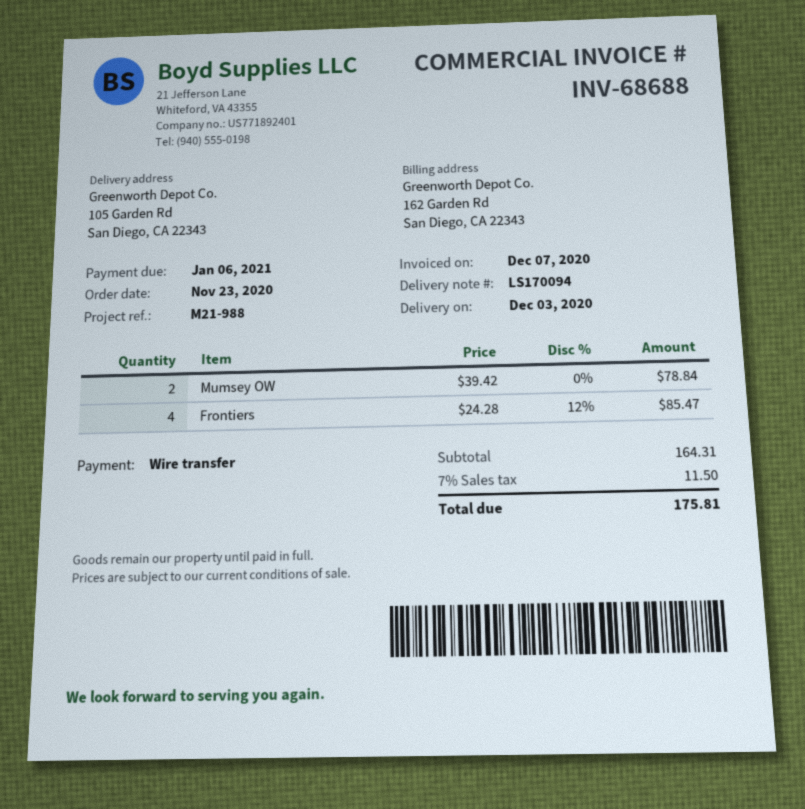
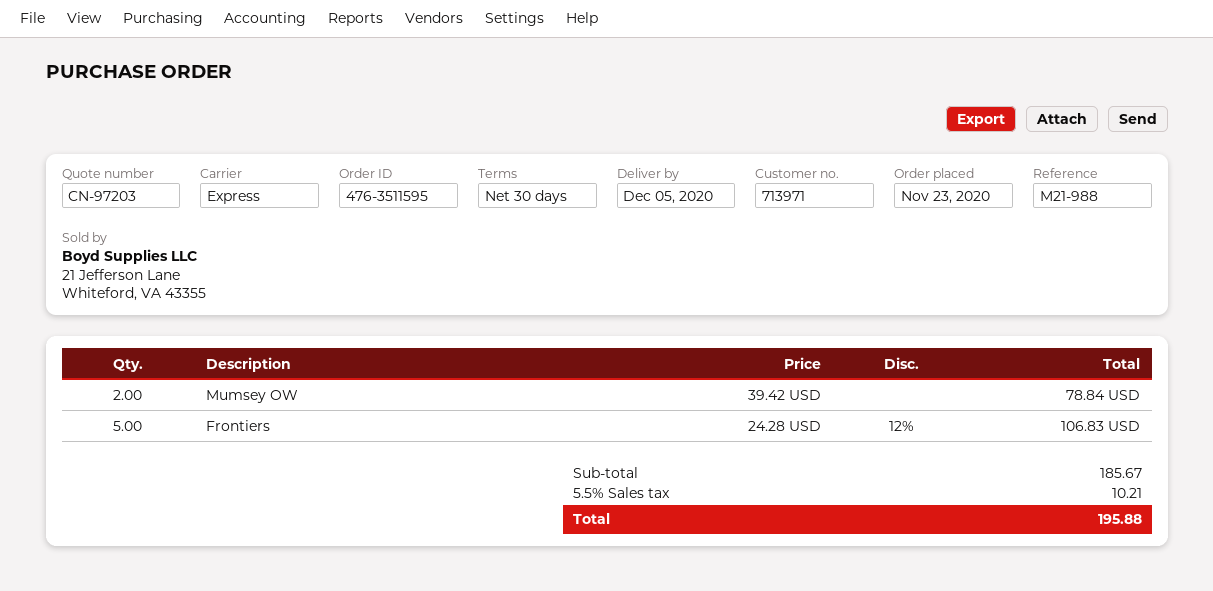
delivery date: 2020-12-03 -> 2020-12-05
Frontiers: 4 x 24.28 - 12% = 85.47 -> 5 x 24.28 - 12% = 106.83
subtotal: 164.31 -> 185.67
tax: 7% = 11.50 -> 5.5% = 10.21
total: 175.81 -> 195.88

